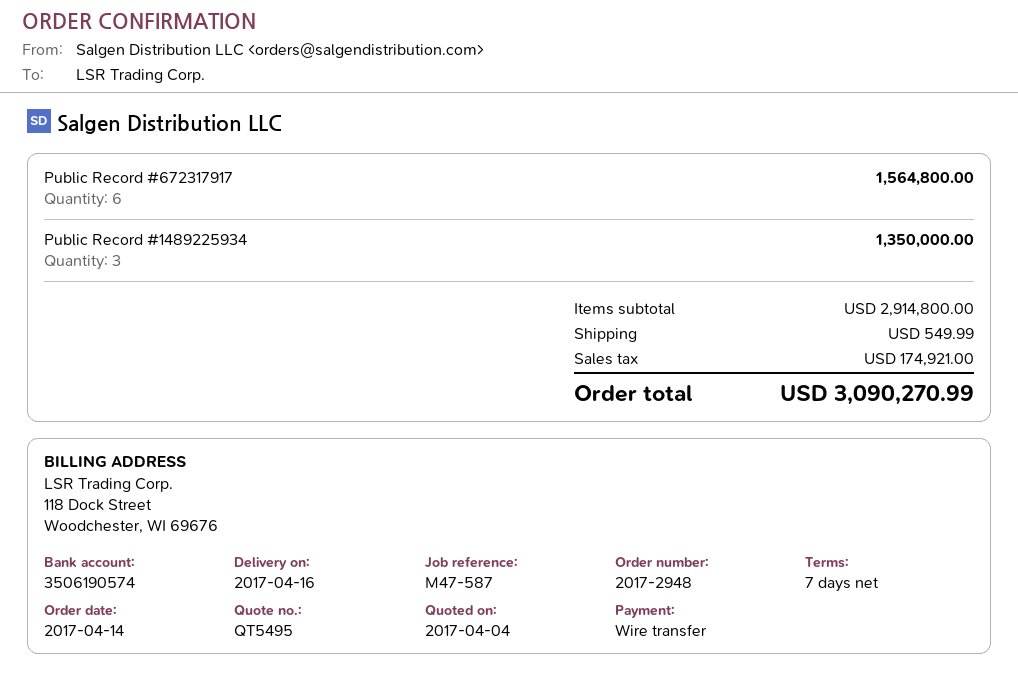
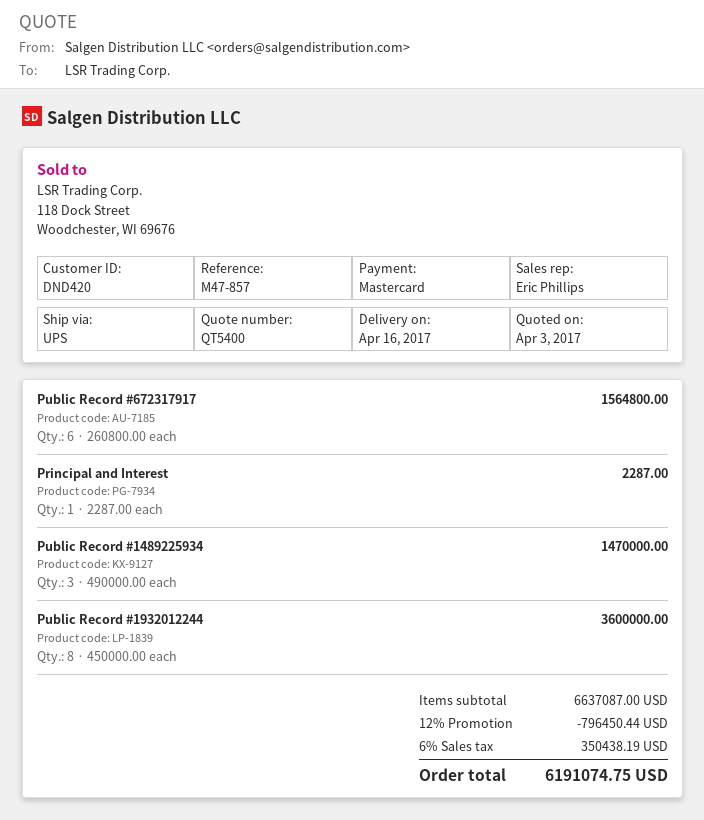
quote number: QT5495 -> QT5400
quote date: 2017-04-04 -> 2017-04-03
reference: M47-587 -> M47-857
payment method: bank transfer -> Mastercard
Public Record #1489225934: 3 for 1350000.00 -> 3 for 1470000.00
Principal and Interest: none -> 1 for 2287.00
Public Record #1932012244: none -> 8 for 3600000.00
subtotal: 2914800.00 -> 6637087.00
discount: none -> 12% = 796450.44
shipping: 549.99 -> none
tax: 174921.00 -> 350438.19
total: 3090270.99 -> 6191074.75

